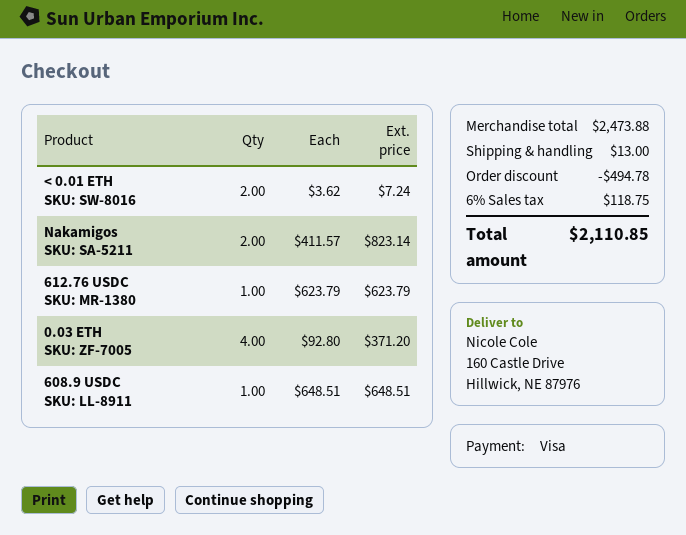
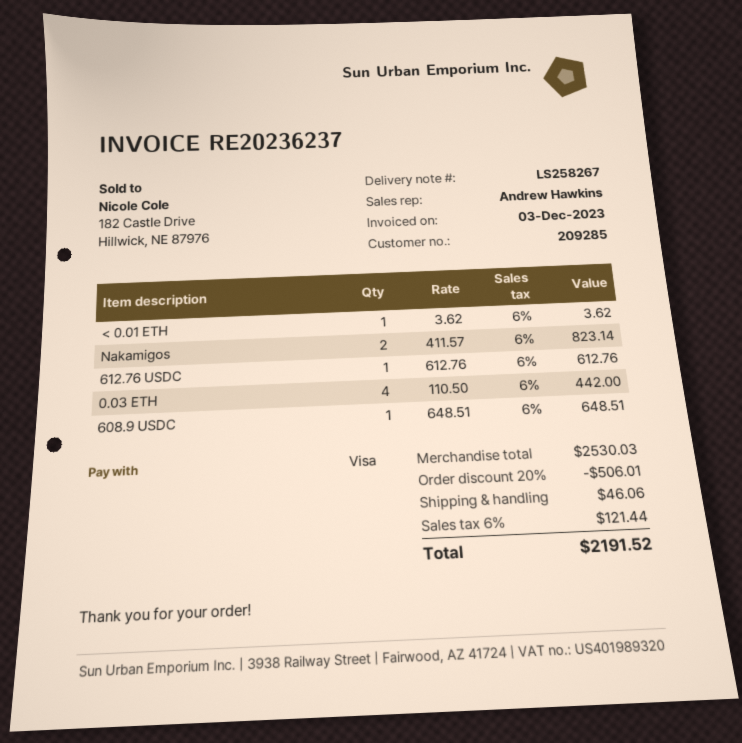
< 0.01 ETH: 2 x 3.62 = 7.24 -> 1 x 3.62 = 3.62
612.76 USDC: 1 x 623.79 = 623.79 -> 1 x 612.76 = 612.76
0.03 ETH: 4 x 92.80 = 371.20 -> 4 x 110.50 = 442.00
subtotal: 2473.88 -> 2530.03
discount: 494.78 -> 506.01
shipping: 13.00 -> 46.06
tax: 6% = 118.75 -> 6% = 121.44
total: 2110.85 -> 2191.52

